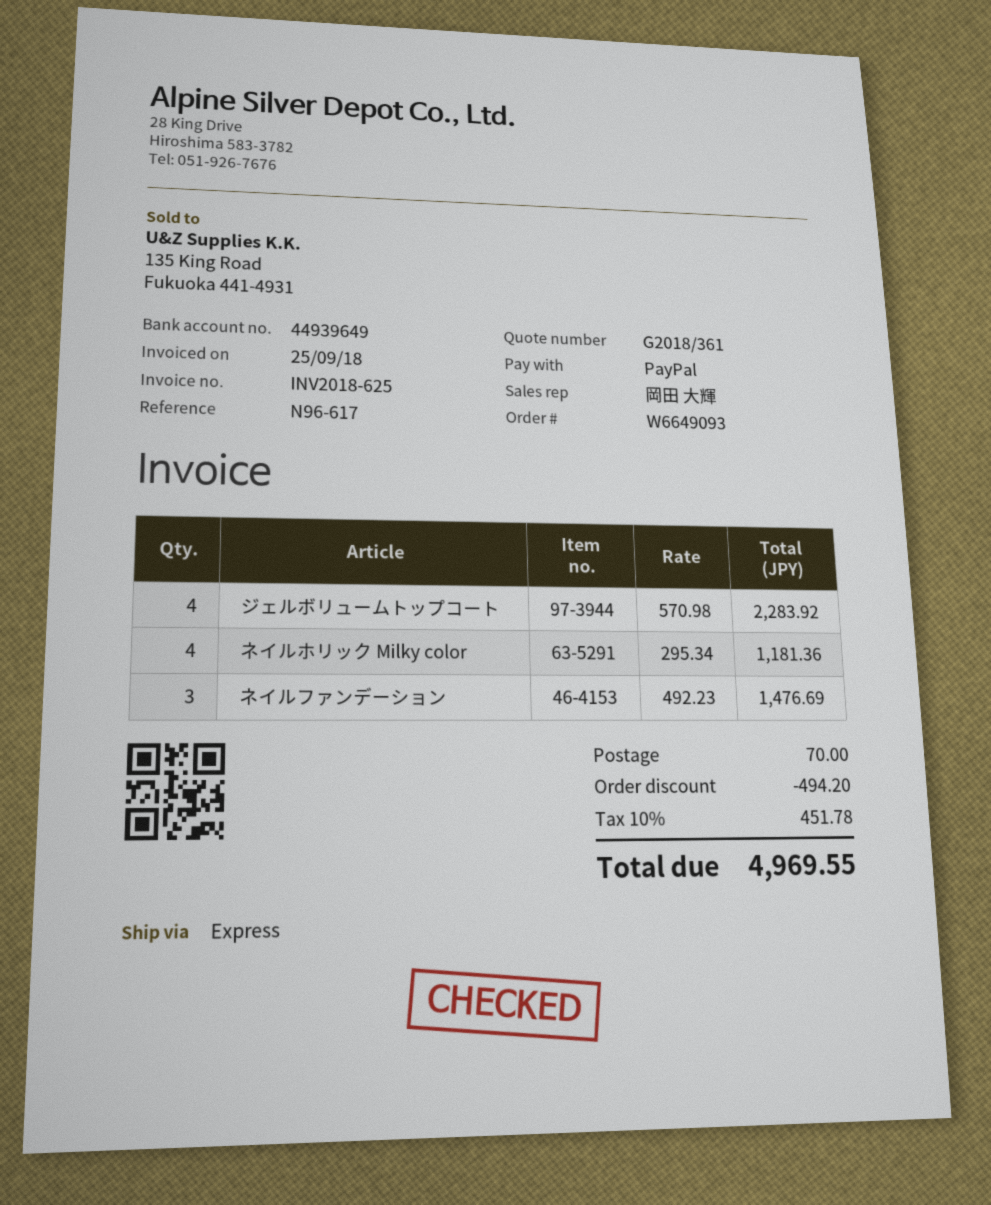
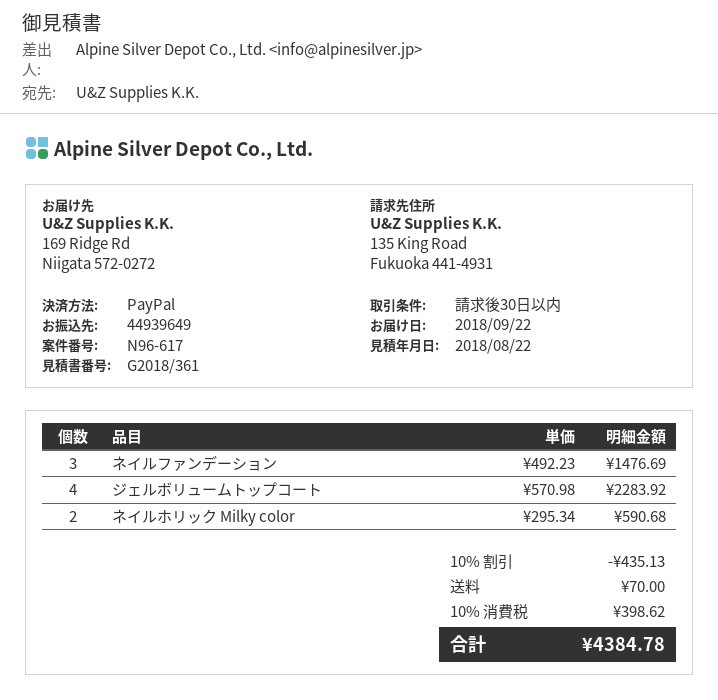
ネイルホリック Milky color: 4 x 295.34 = 1181.36 -> 2 x 295.34 = 590.68
discount: 494.20 -> 435.13
tax: 10% = 451.78 -> 10% = 398.62
total: 4969.55 -> 4384.78

